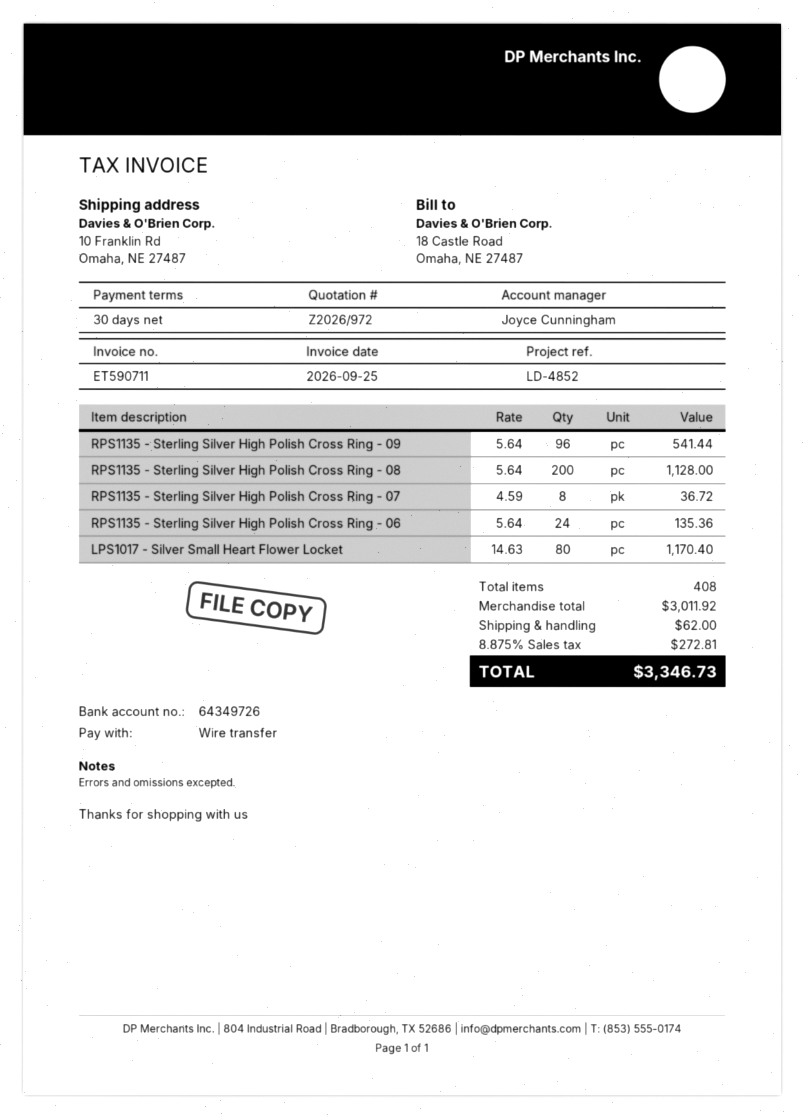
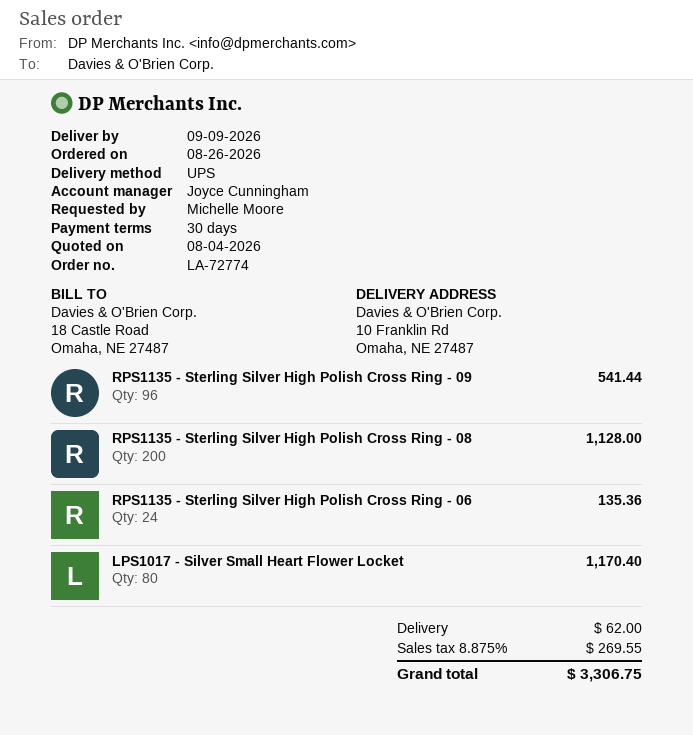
RPS1135 - Sterling Silver High Polish Cross Ring - 07: 8 for 36.72 -> none
tax: 8.875% = 272.81 -> 8.875% = 269.55
total: 3346.73 -> 3306.75

